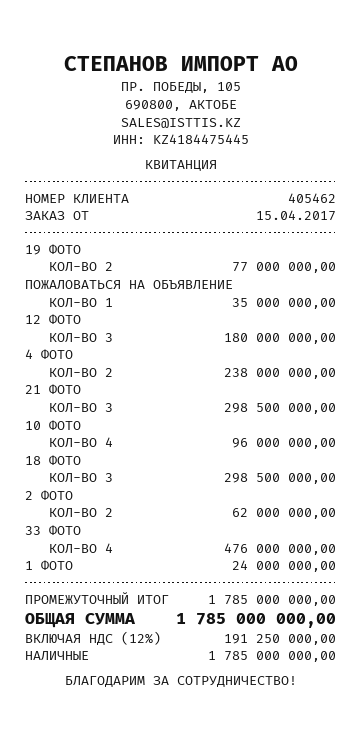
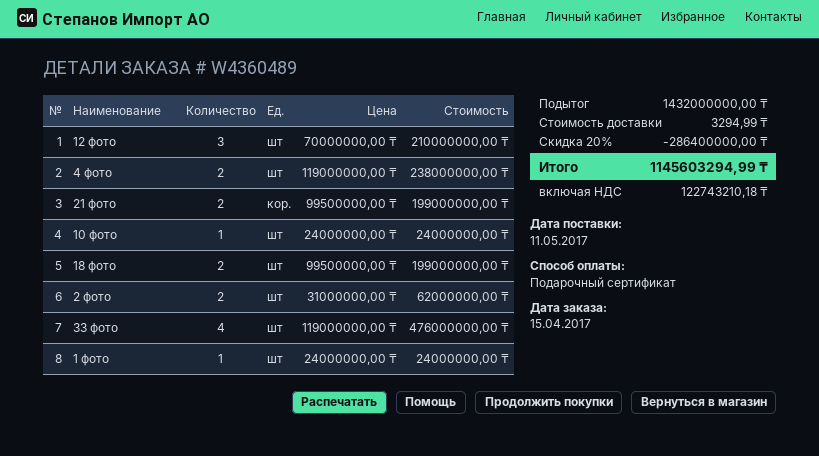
payment method: cash -> gift card
19 ФОТО: 2 for 77000000.00 -> none
ПОЖАЛОВАТЬСЯ НА ОБЪЯВЛЕНИЕ: 1 for 35000000.00 -> none
12 ФОТО: 3 for 180000000.00 -> 3 for 210000000.00
21 ФОТО: 3 for 298500000.00 -> 2 for 199000000.00
10 ФОТО: 4 for 96000000.00 -> 1 for 24000000.00
18 ФОТО: 3 for 298500000.00 -> 2 for 199000000.00
subtotal: 1785000000.00 -> 1432000000.00
discount: none -> 20% = 286400000.00
shipping: none -> 3294.99
tax: 191250000.00 -> 122743210.18
total: 1785000000.00 -> 1145603294.99

